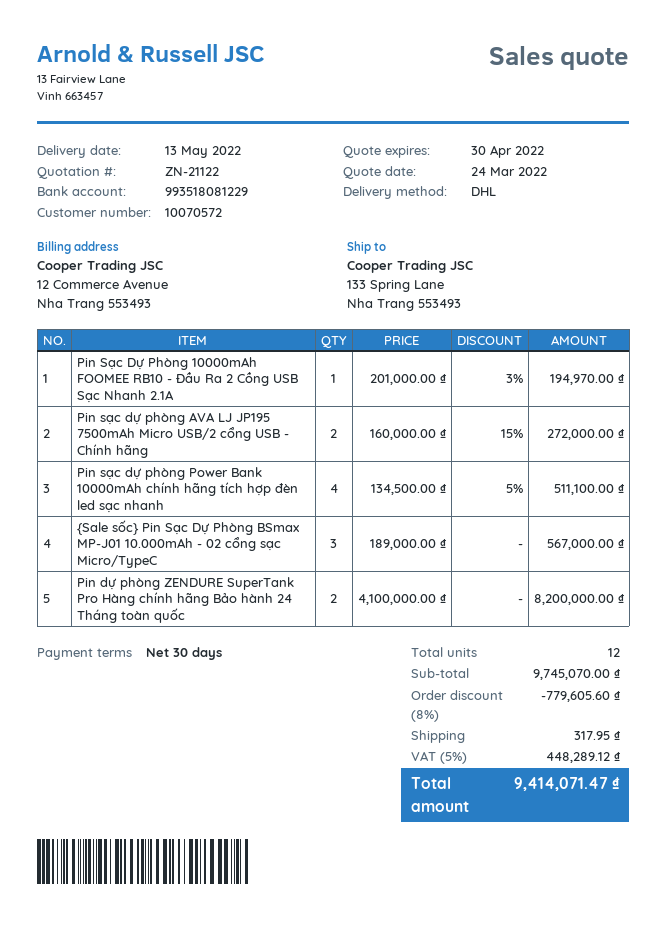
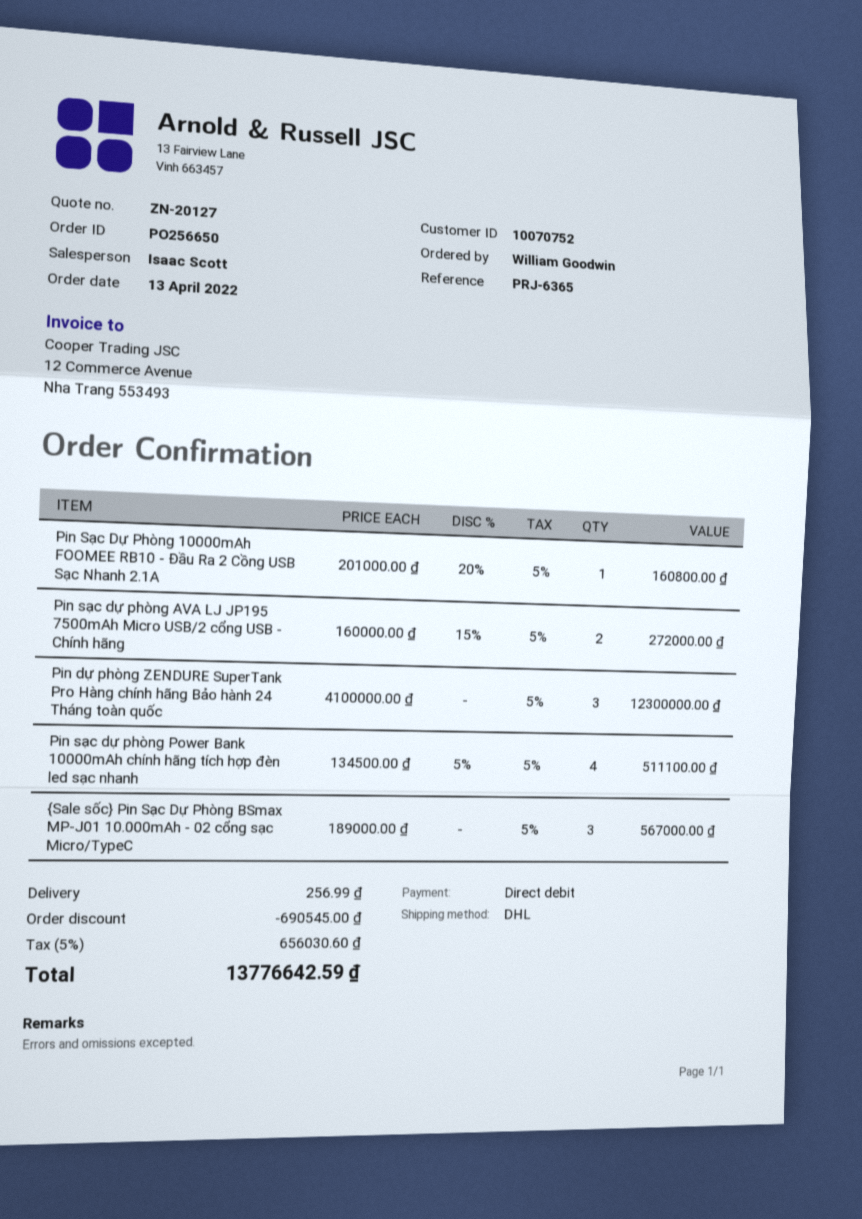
quote number: ZN-21122 -> ZN-20127
customer number: 10070572 -> 10070752
Pin Sạc Dự Phòng 10000mAh FOOMEE RB10 - Đầu Ra 2 Cồng USB Sạc Nhanh 2.1A: 1 x 201000.00 - 3% = 194970.00 -> 1 x 201000.00 - 20% = 160800.00
Pin dự phòng ZENDURE SuperTank Pro Hàng chính hãng Bảo hành 24 Tháng toàn quốc: 2 x 4100000.00 = 8200000.00 -> 3 x 4100000.00 = 12300000.00
discount: 779605.60 -> 690545.00
shipping: 317.95 -> 256.99
tax: 5% = 448289.12 -> 5% = 656030.60
total: 9414071.47 -> 13776642.59

